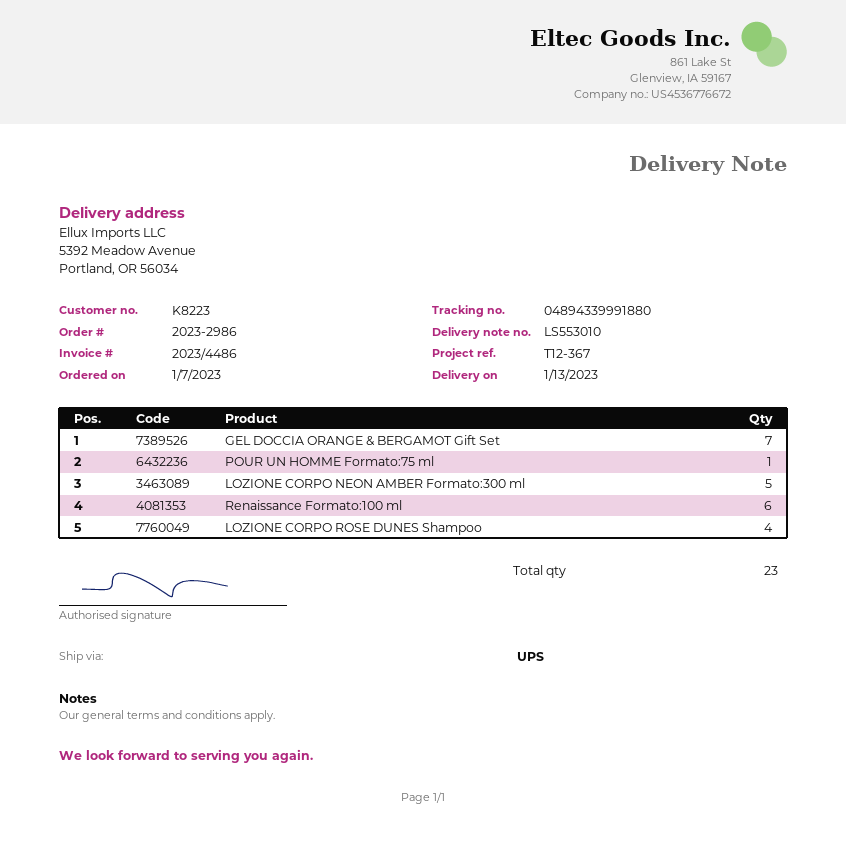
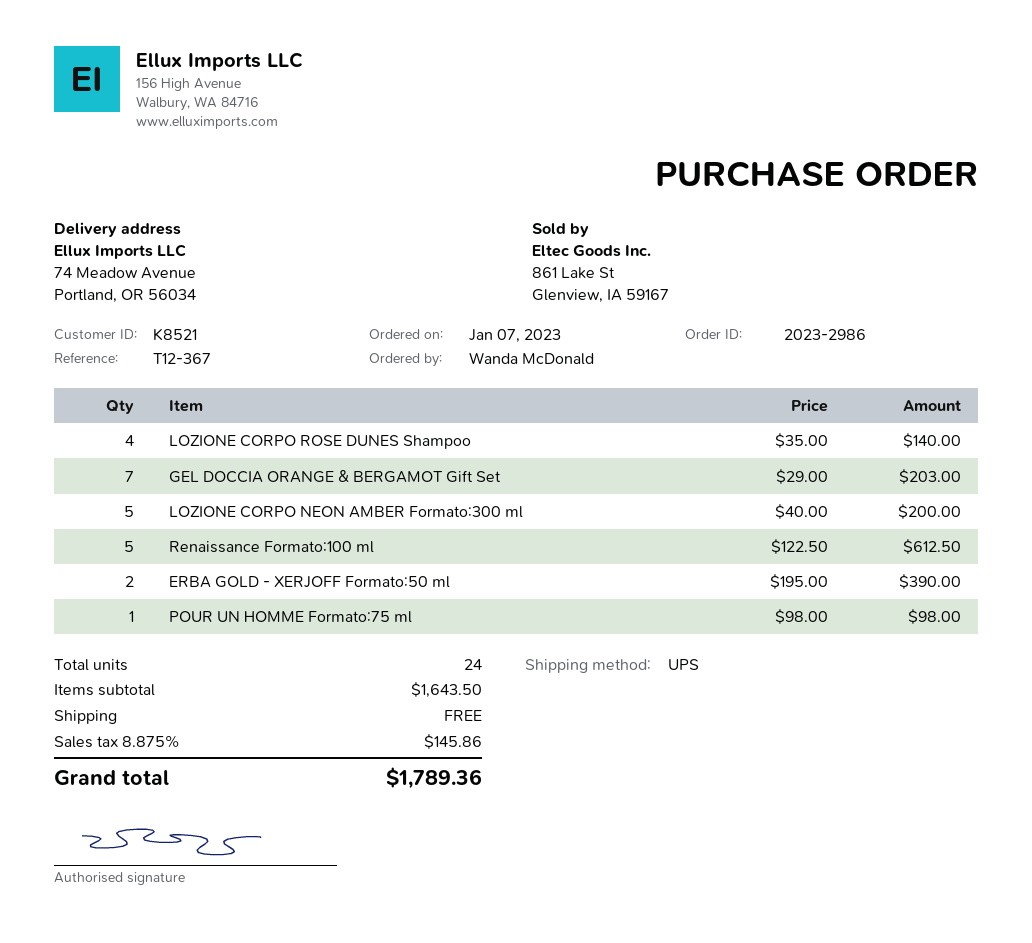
customer number: K8223 -> K8521
ship to: 5392 Meadow Avenue, Portland, OR 56034 -> 74 Meadow Avenue, Portland, OR 56034
Renaissance Formato:100 ml: 6 -> 5
ERBA GOLD - XERJOFF Formato:50 ml: none -> 2
total quantity: 23 -> 24

